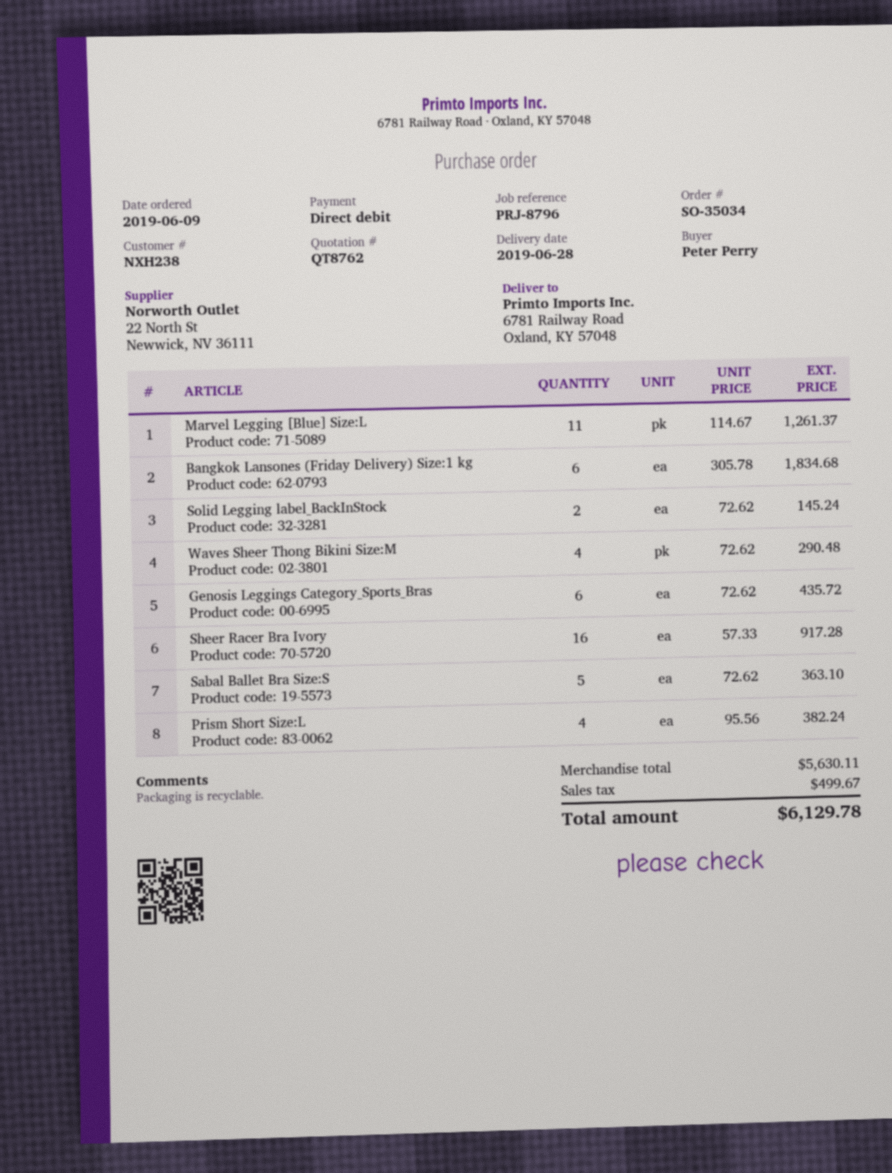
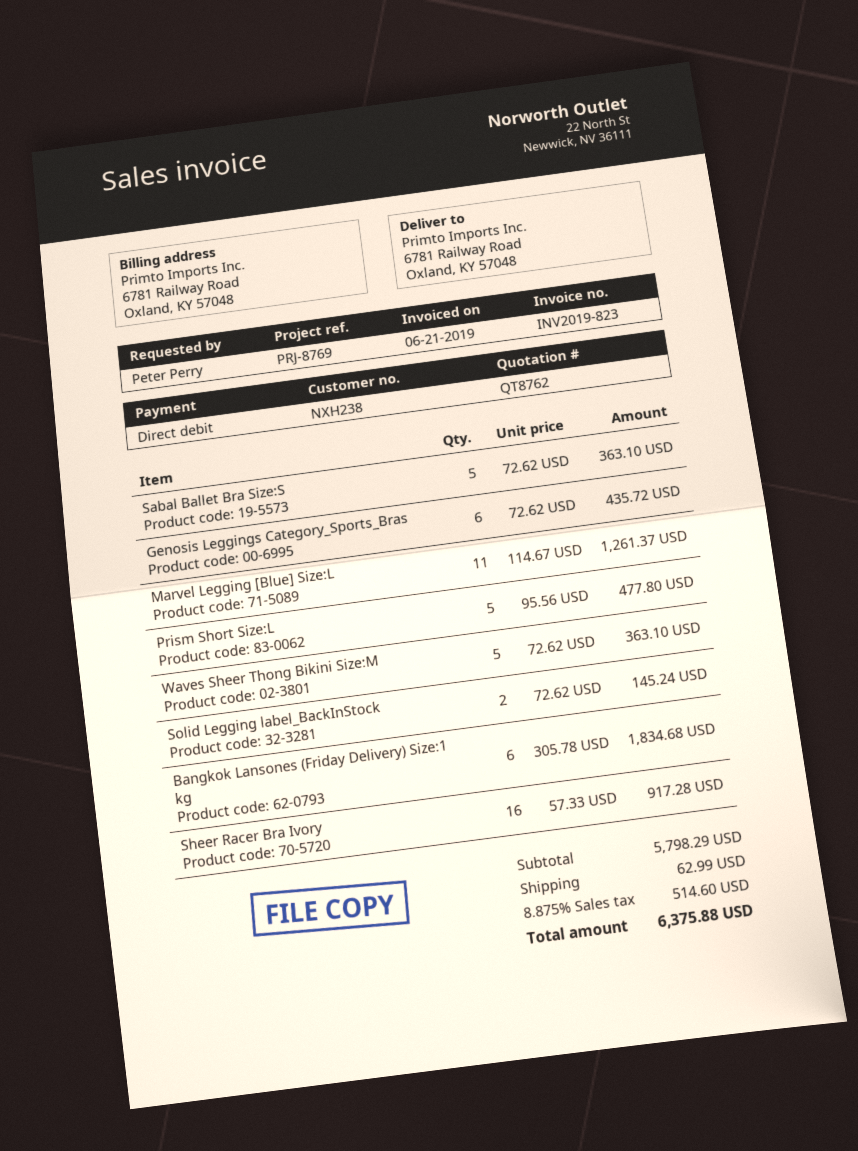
reference: PRJ-8796 -> PRJ-8769
Waves Sheer Thong Bikini Size:M: 4 x 72.62 = 290.48 -> 5 x 72.62 = 363.10
Prism Short Size:L: 4 x 95.56 = 382.24 -> 5 x 95.56 = 477.80
subtotal: 5630.11 -> 5798.29
shipping: none -> 62.99
tax: 499.67 -> 514.60
total: 6129.78 -> 6375.88

